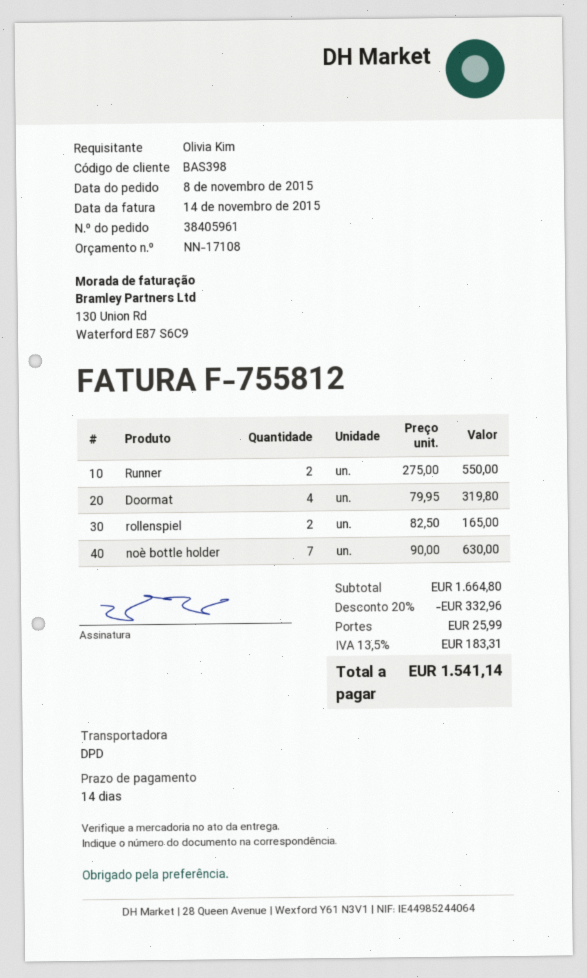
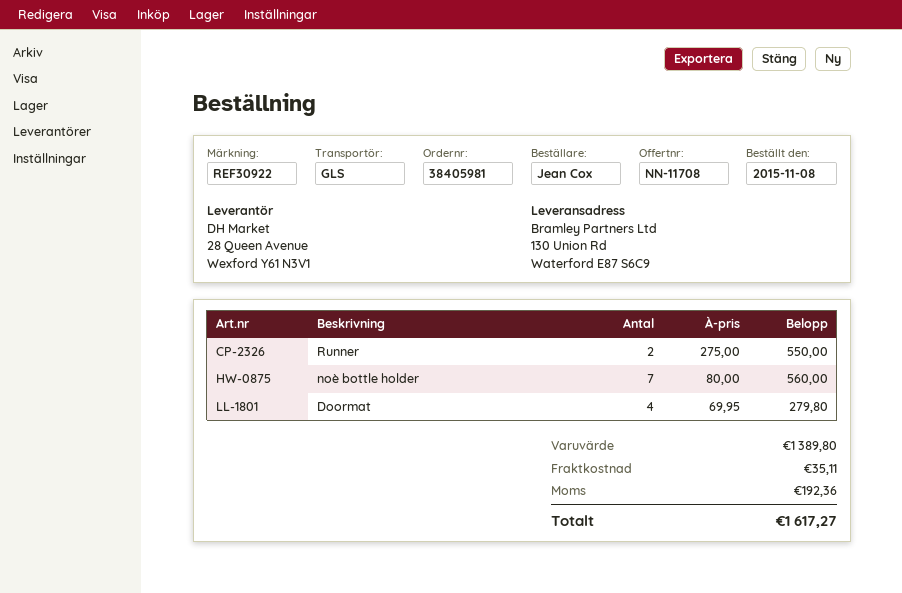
quote number: NN-17108 -> NN-11708
order number: 38405961 -> 38405981
ordered by: Olivia Kim -> Jean Cox
shipping method: DPD -> GLS
Doormat: 4 x 79.95 = 319.80 -> 4 x 69.95 = 279.80
rollenspiel: 2 x 82.50 = 165.00 -> none
noè bottle holder: 7 x 90.00 = 630.00 -> 7 x 80.00 = 560.00
subtotal: 1664.80 -> 1389.80
discount: 20% = 332.96 -> none
shipping: 25.99 -> 35.11
tax: 183.31 -> 192.36
total: 1541.14 -> 1617.27

